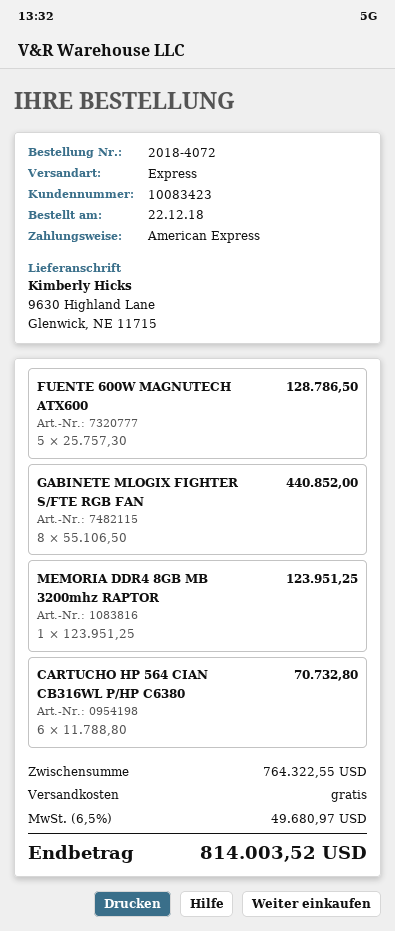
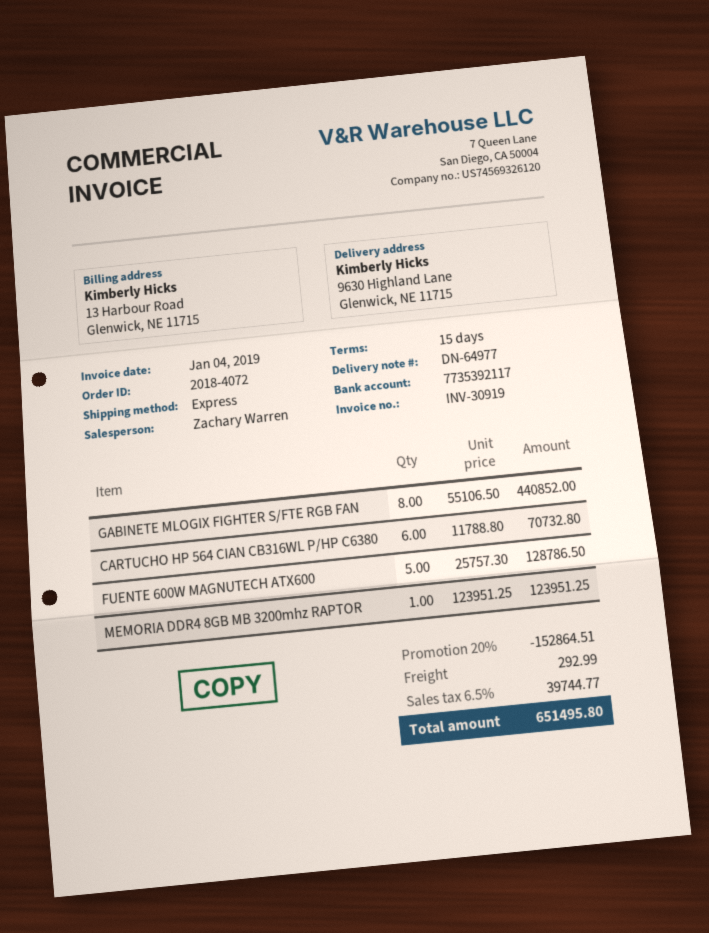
discount: none -> 20% = 152864.51
shipping: 0.00 -> 292.99
tax: 6.5% = 49680.97 -> 6.5% = 39744.77
total: 814003.52 -> 651495.80

